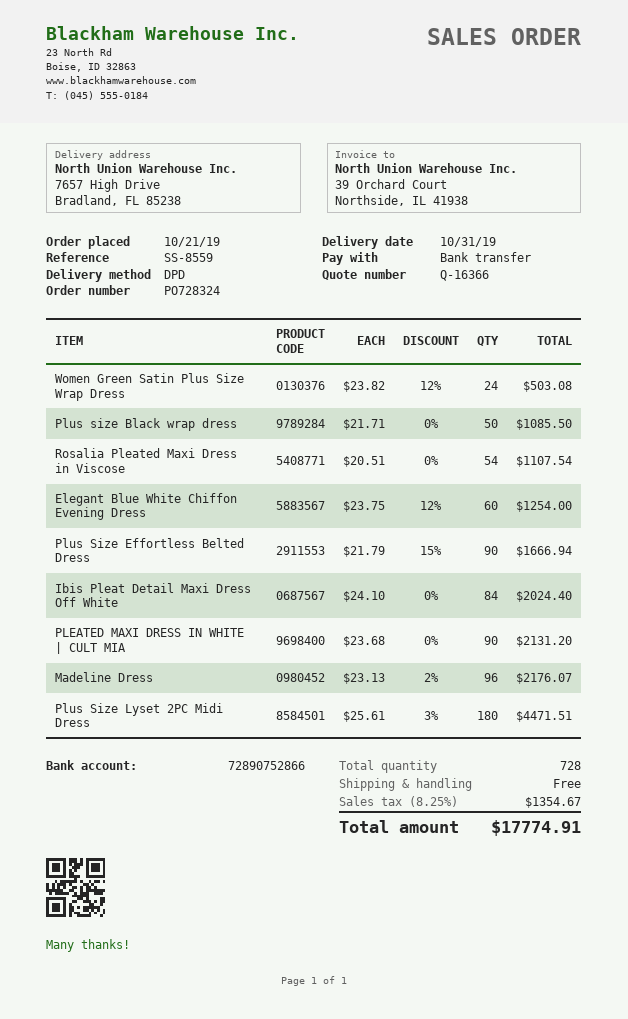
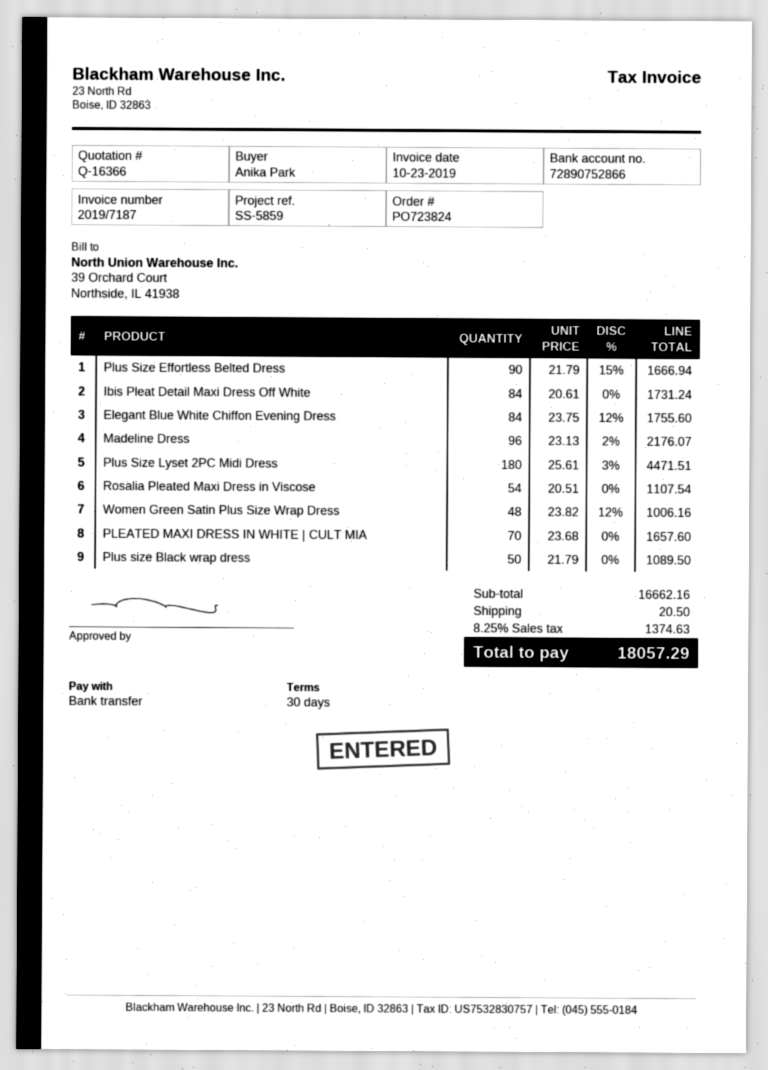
order number: PO728324 -> PO723824
reference: SS-8559 -> SS-5859
Women Green Satin Plus Size Wrap Dress: 24 x 23.82 - 12% = 503.08 -> 48 x 23.82 - 12% = 1006.16
Plus size Black wrap dress: 50 x 21.71 = 1085.50 -> 50 x 21.79 = 1089.50
Elegant Blue White Chiffon Evening Dress: 60 x 23.75 - 12% = 1254.00 -> 84 x 23.75 - 12% = 1755.60
Ibis Pleat Detail Maxi Dress Off White: 84 x 24.10 = 2024.40 -> 84 x 20.61 = 1731.24
PLEATED MAXI DRESS IN WHITE | CULT MIA: 90 x 23.68 = 2131.20 -> 70 x 23.68 = 1657.60
shipping: 0.00 -> 20.50
tax: 8.25% = 1354.67 -> 8.25% = 1374.63
total: 17774.91 -> 18057.29

